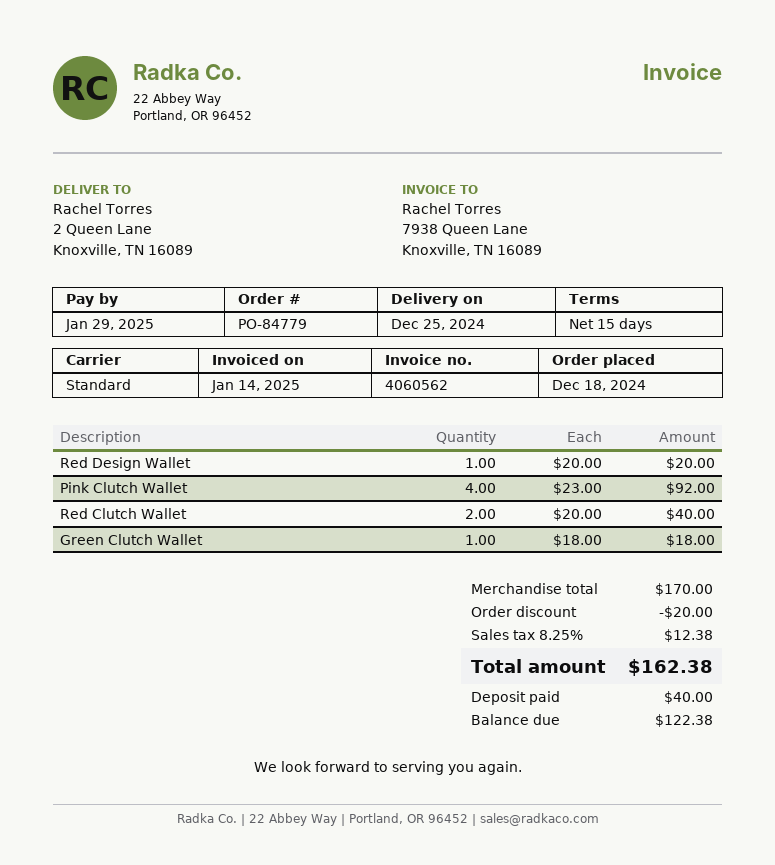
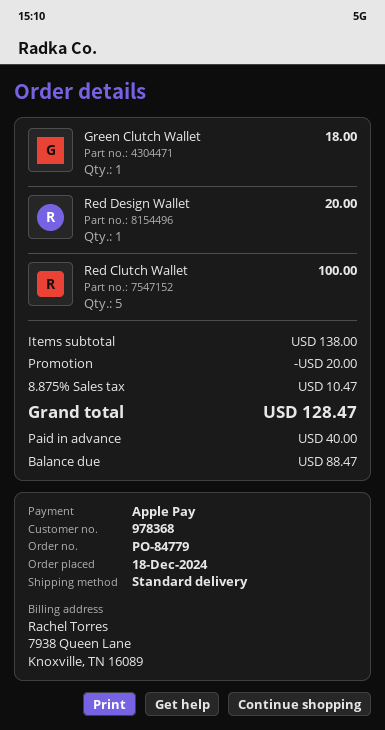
Pink Clutch Wallet: 4 for 92.00 -> none
Red Clutch Wallet: 2 for 40.00 -> 5 for 100.00
subtotal: 170.00 -> 138.00
tax: 8.25% = 12.38 -> 8.875% = 10.47
total: 162.38 -> 128.47
balance: 122.38 -> 88.47

